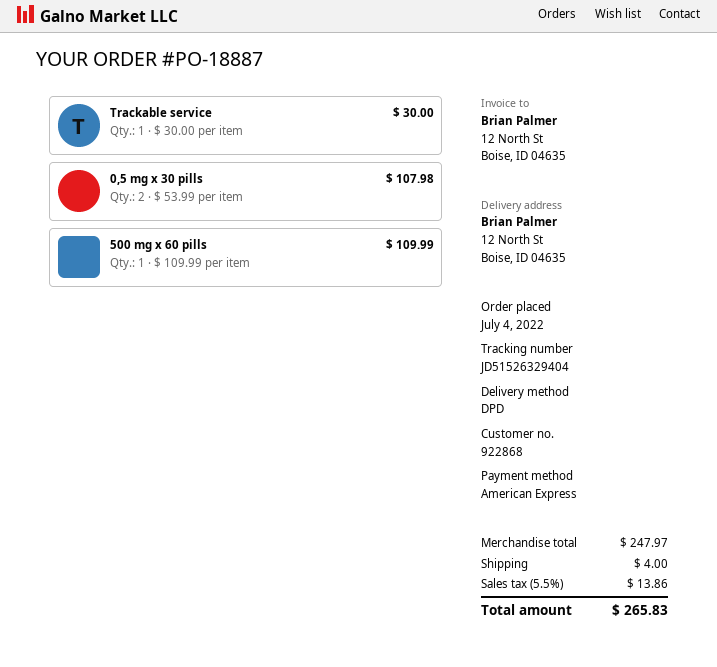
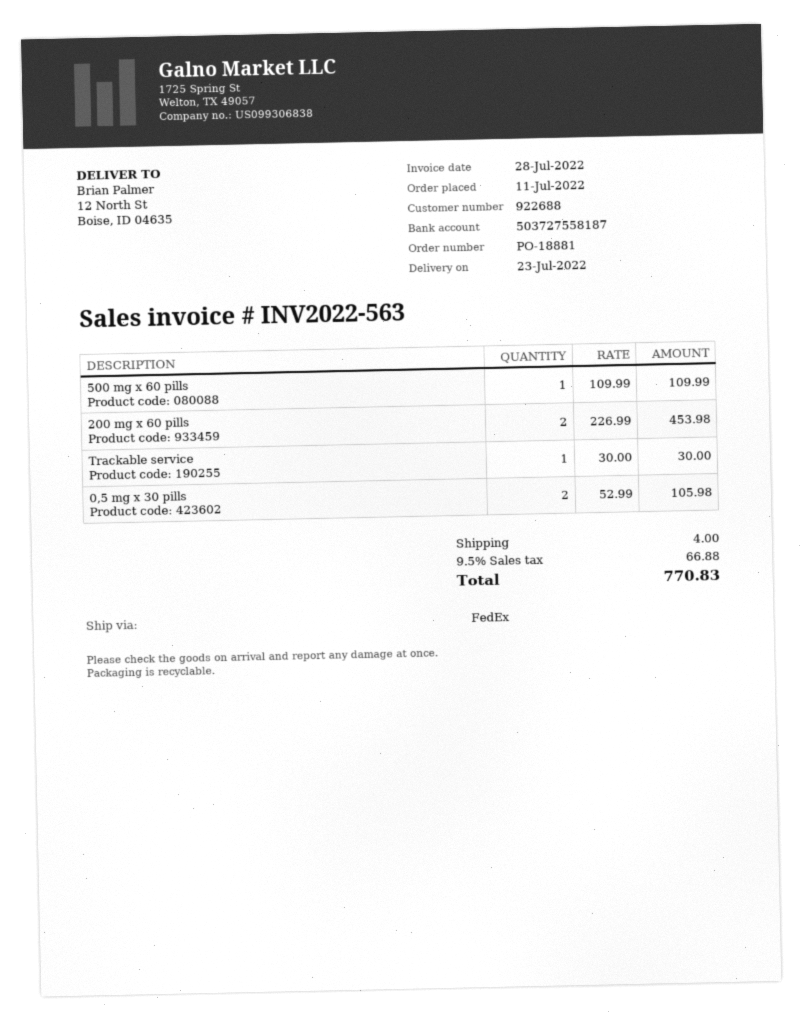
order number: PO-18887 -> PO-18881
order date: 2022-07-04 -> 2022-07-11
customer number: 922868 -> 922688
shipping method: DPD -> FedEx
0,5 mg x 30 pills: 2 x 53.99 = 107.98 -> 2 x 52.99 = 105.98
200 mg x 60 pills: none -> 2 x 226.99 = 453.98
tax: 5.5% = 13.86 -> 9.5% = 66.88
total: 265.83 -> 770.83

